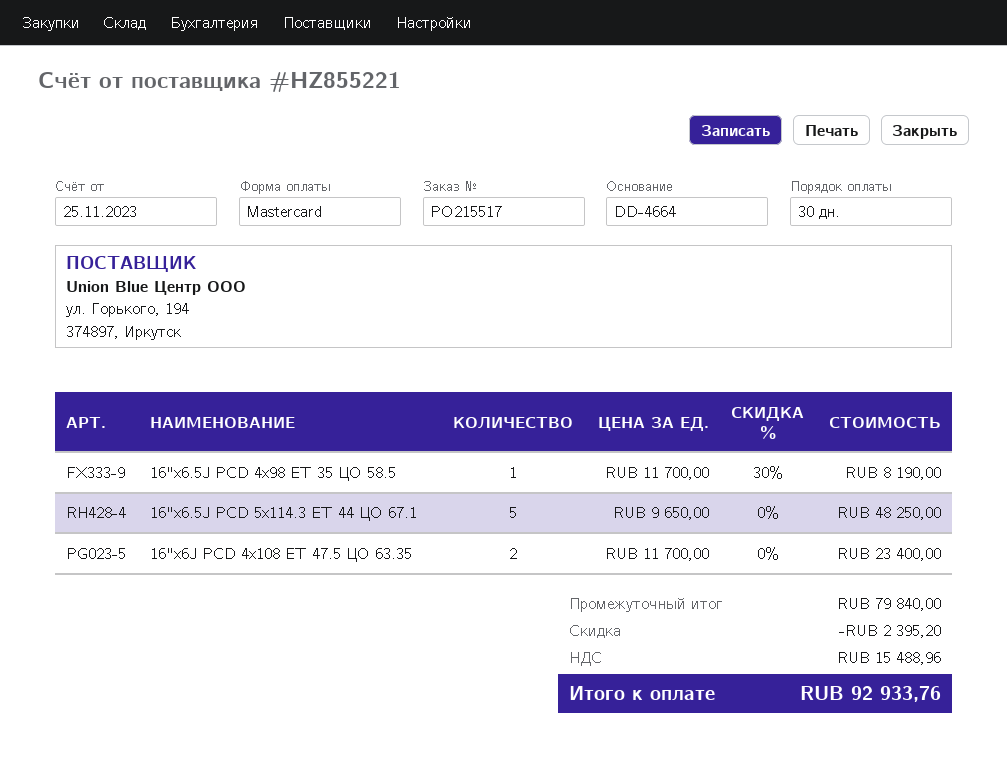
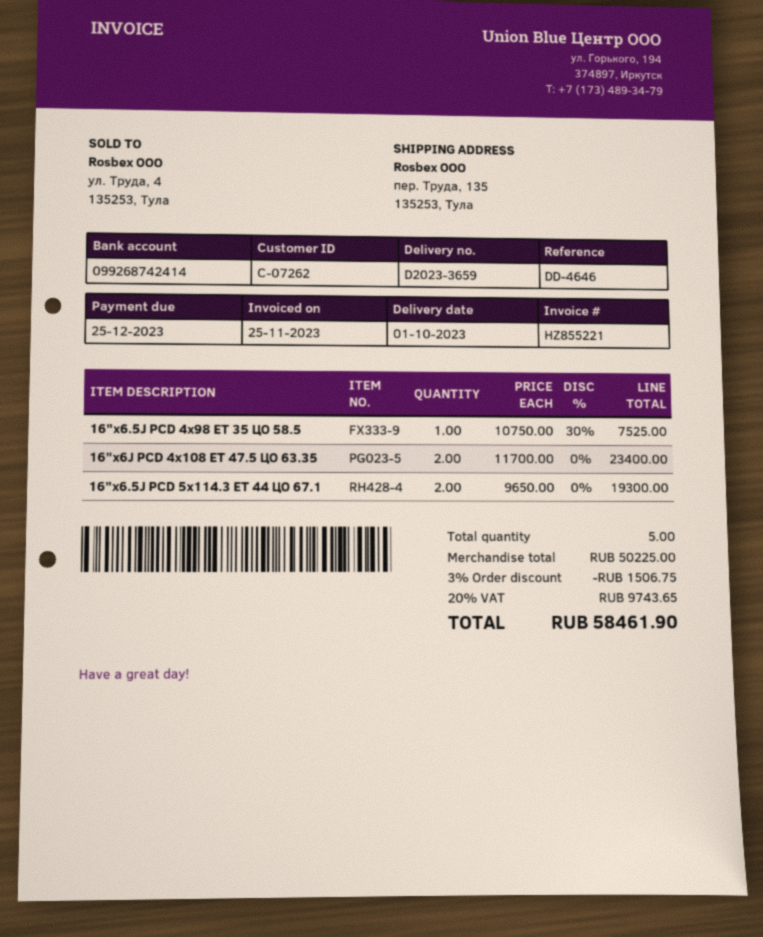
reference: DD-4664 -> DD-4646
16"x6.5J PCD 4x98 ЕТ 35 ЦО 58.5: 1 x 11700.00 - 30% = 8190.00 -> 1 x 10750.00 - 30% = 7525.00
16"x6.5J PCD 5x114.3 ЕТ 44 ЦО 67.1: 5 x 9650.00 = 48250.00 -> 2 x 9650.00 = 19300.00
subtotal: 79840.00 -> 50225.00
discount: 2395.20 -> 1506.75
tax: 15488.96 -> 9743.65
total: 92933.76 -> 58461.90

